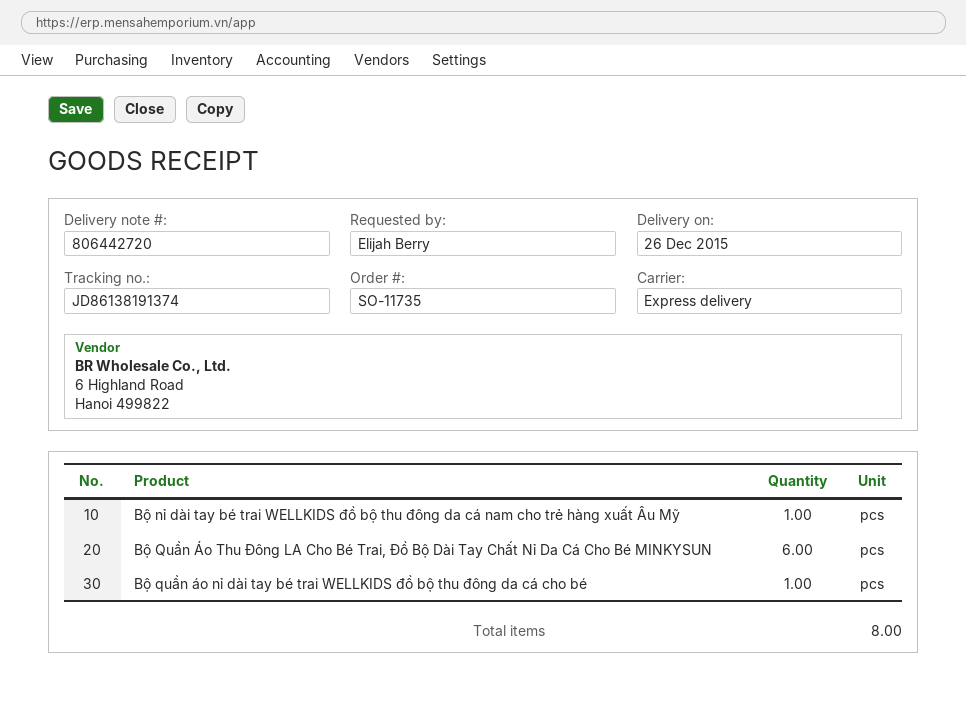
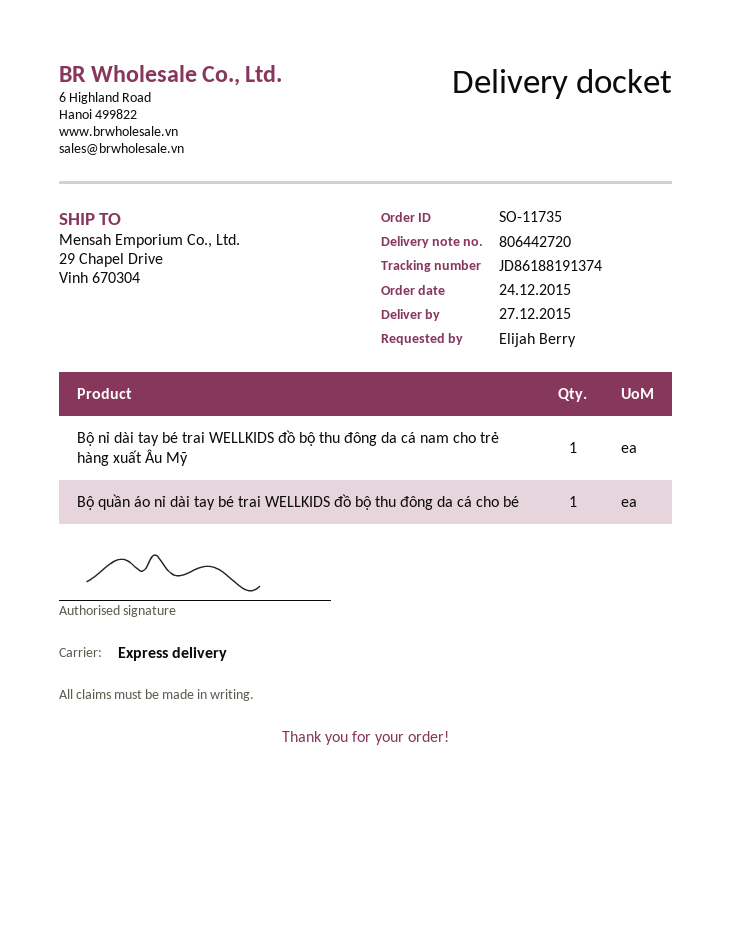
delivery date: 2015-12-26 -> 2015-12-27
tracking number: JD86138191374 -> JD86188191374
Bộ Quần Áo Thu Đông LA Cho Bé Trai, Đồ Bộ Dài Tay Chất Nỉ Da Cá Cho Bé MINKYSUN: 6 -> none

